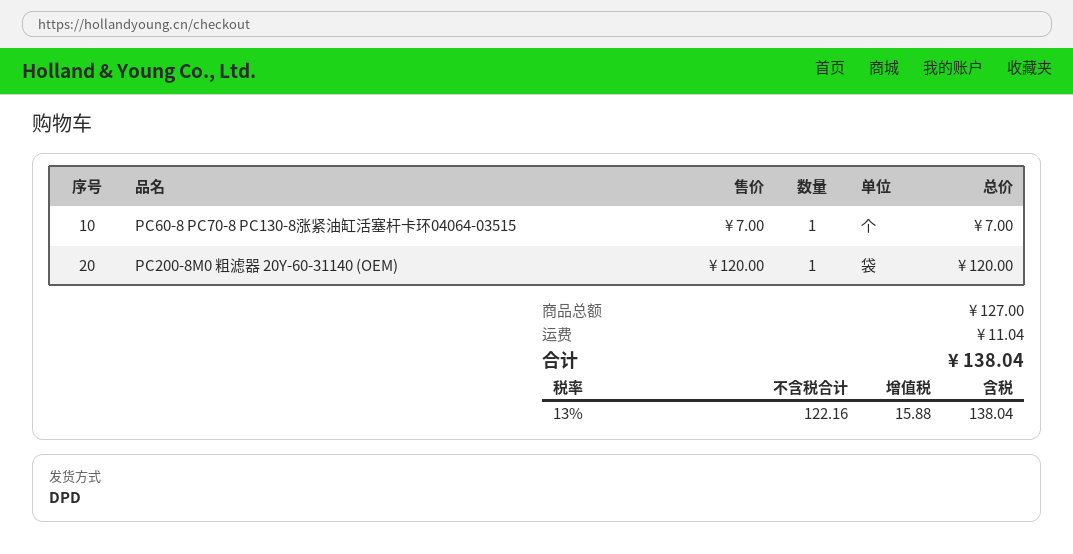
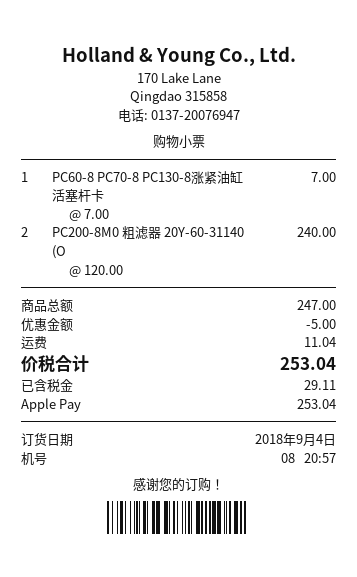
PC200-8M0 粗滤器 20Y-60-31140 (OEM): 1 x 120.00 = 120.00 -> 2 x 120.00 = 240.00
subtotal: 127.00 -> 247.00
discount: none -> 5.00
tax: 15.88 -> 29.11
total: 138.04 -> 253.04

